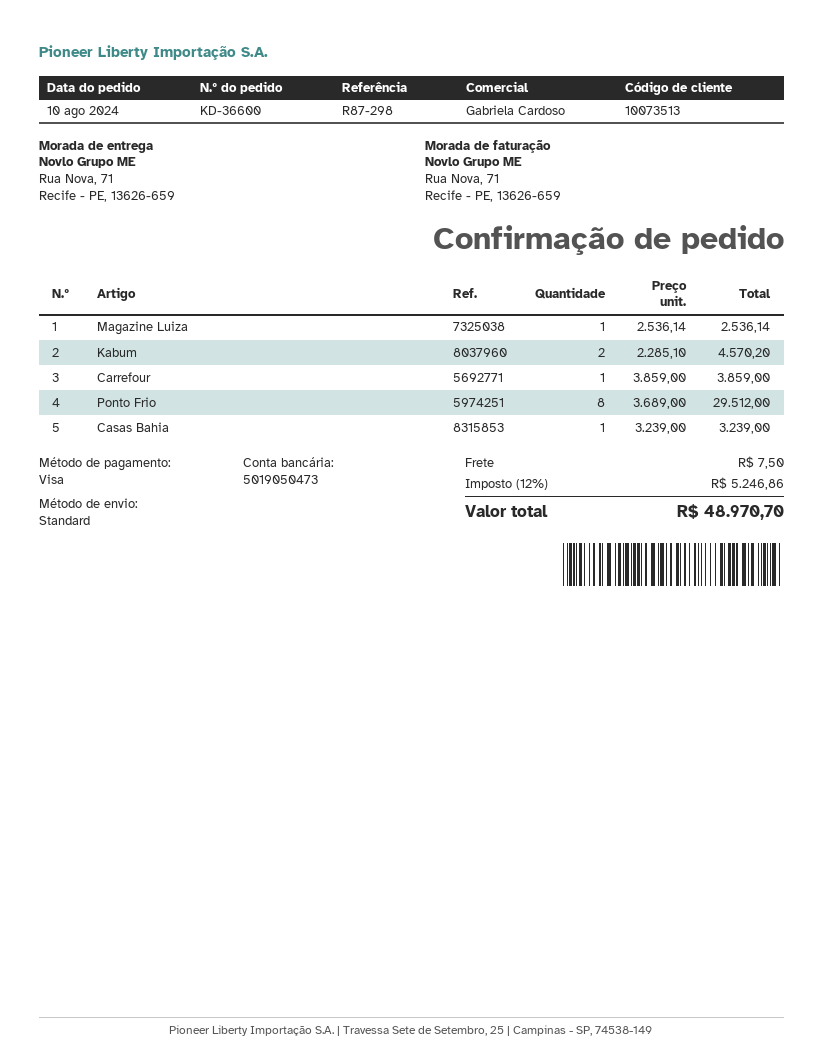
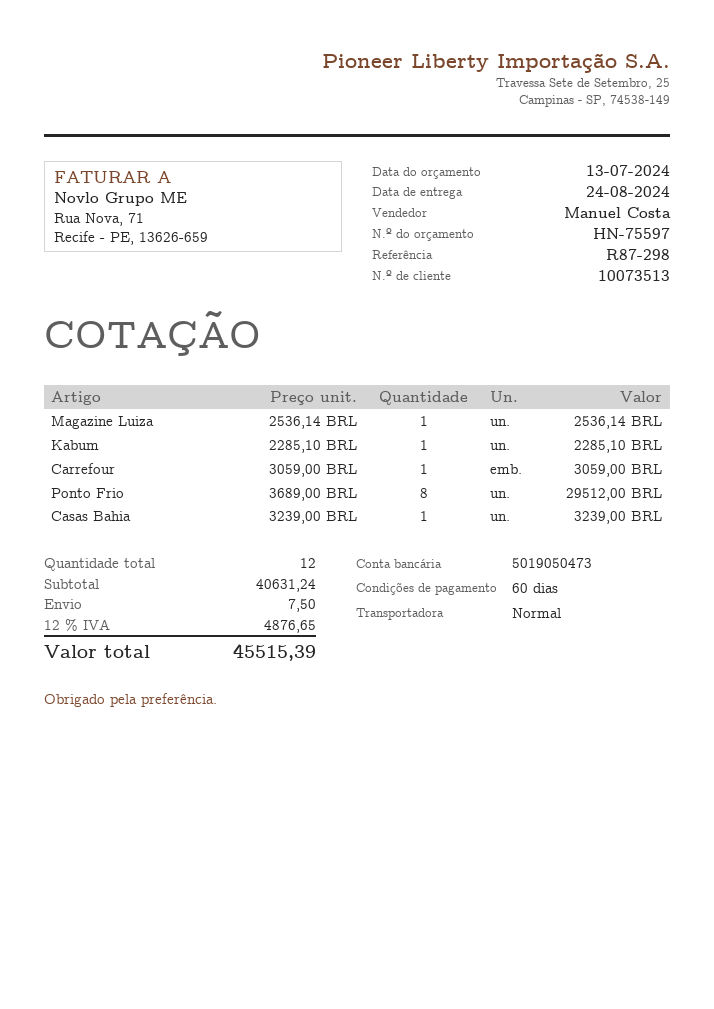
sales rep: Gabriela Cardoso -> Manuel Costa
Kabum: 2 x 2285.10 = 4570.20 -> 1 x 2285.10 = 2285.10
Carrefour: 1 x 3859.00 = 3859.00 -> 1 x 3059.00 = 3059.00
tax: 12% = 5246.86 -> 12% = 4876.65
total: 48970.70 -> 45515.39

